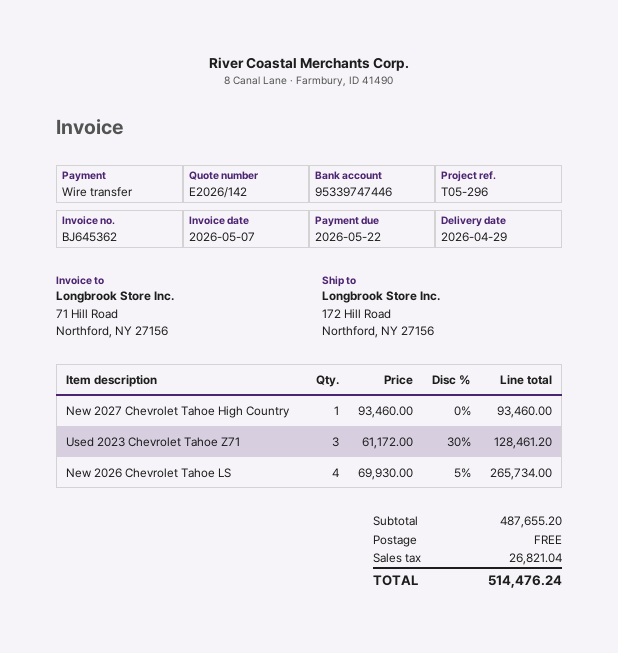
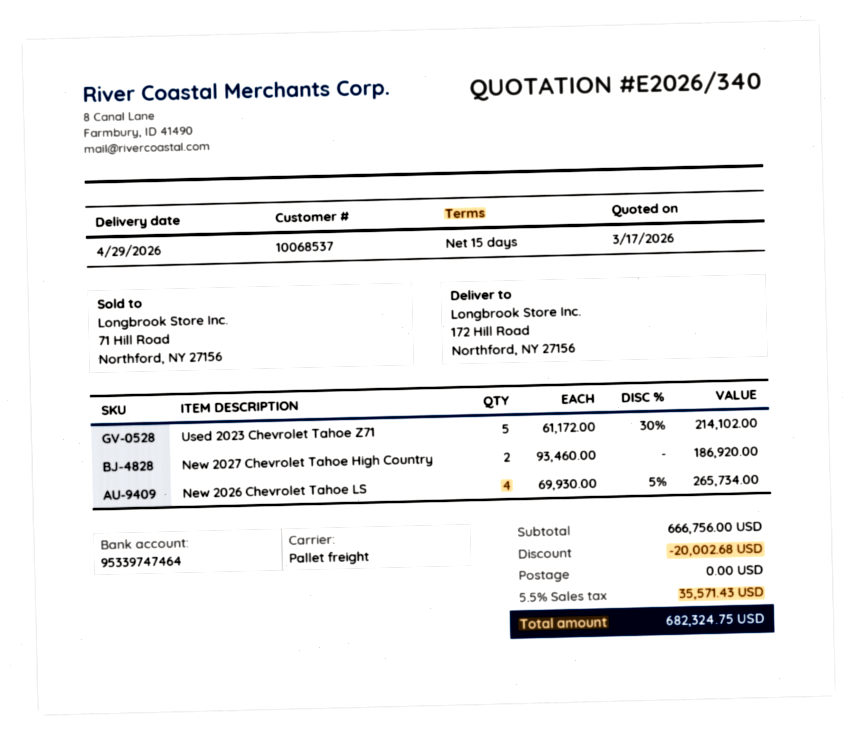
quote number: E2026/142 -> E2026/340
bank account: 95339747446 -> 95339747464
New 2027 Chevrolet Tahoe High Country: 1 x 93460.00 = 93460.00 -> 2 x 93460.00 = 186920.00
Used 2023 Chevrolet Tahoe Z71: 3 x 61172.00 - 30% = 128461.20 -> 5 x 61172.00 - 30% = 214102.00
subtotal: 487655.20 -> 666756.00
discount: none -> 20002.68
tax: 26821.04 -> 35571.43
total: 514476.24 -> 682324.75

